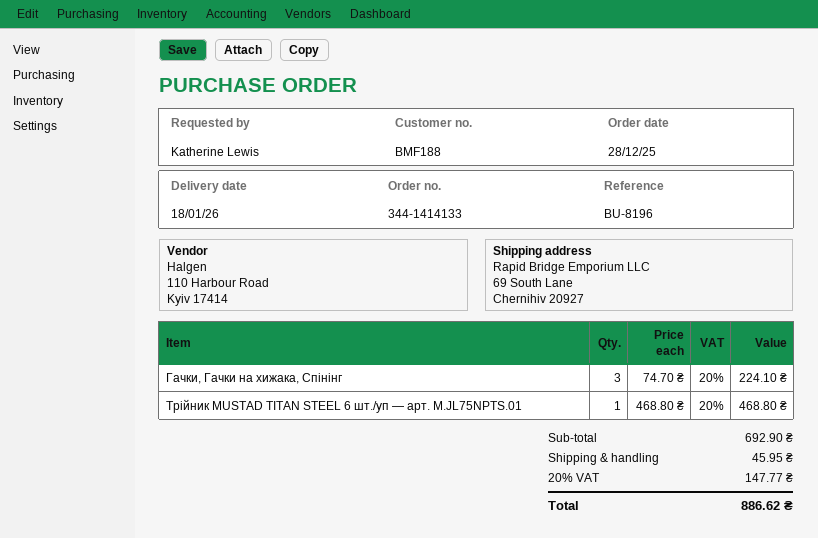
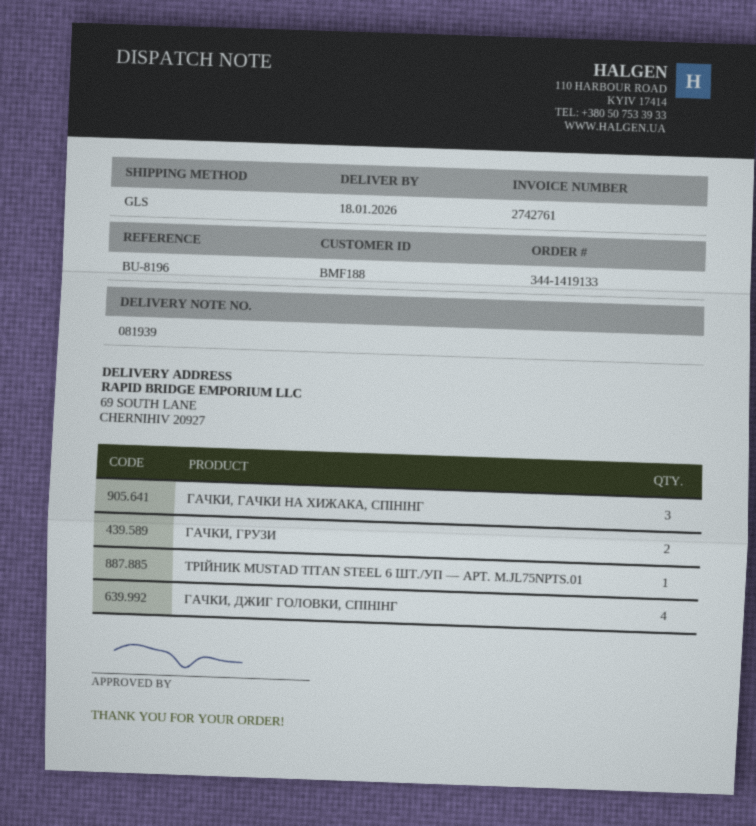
order number: 344-1414133 -> 344-1419133
ГАЧКИ, ГРУЗИ: none -> 2
ГАЧКИ, ДЖИГ ГОЛОВКИ, СПІНІНГ: none -> 4

